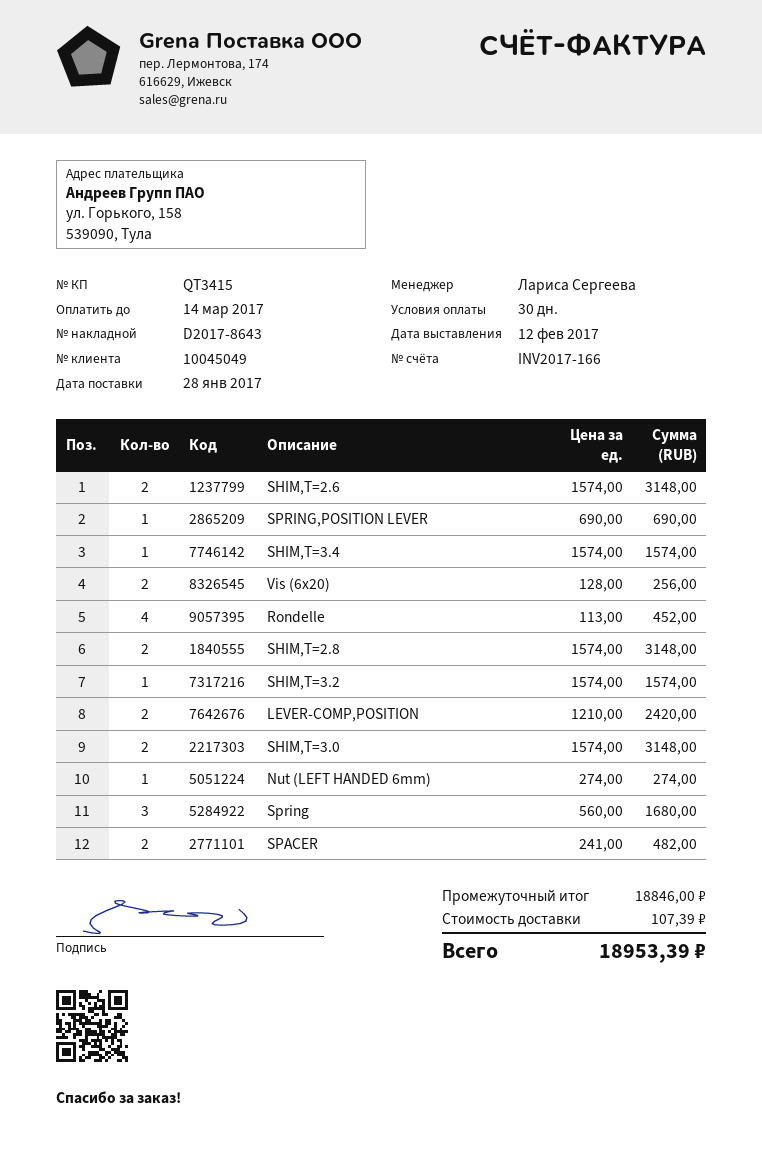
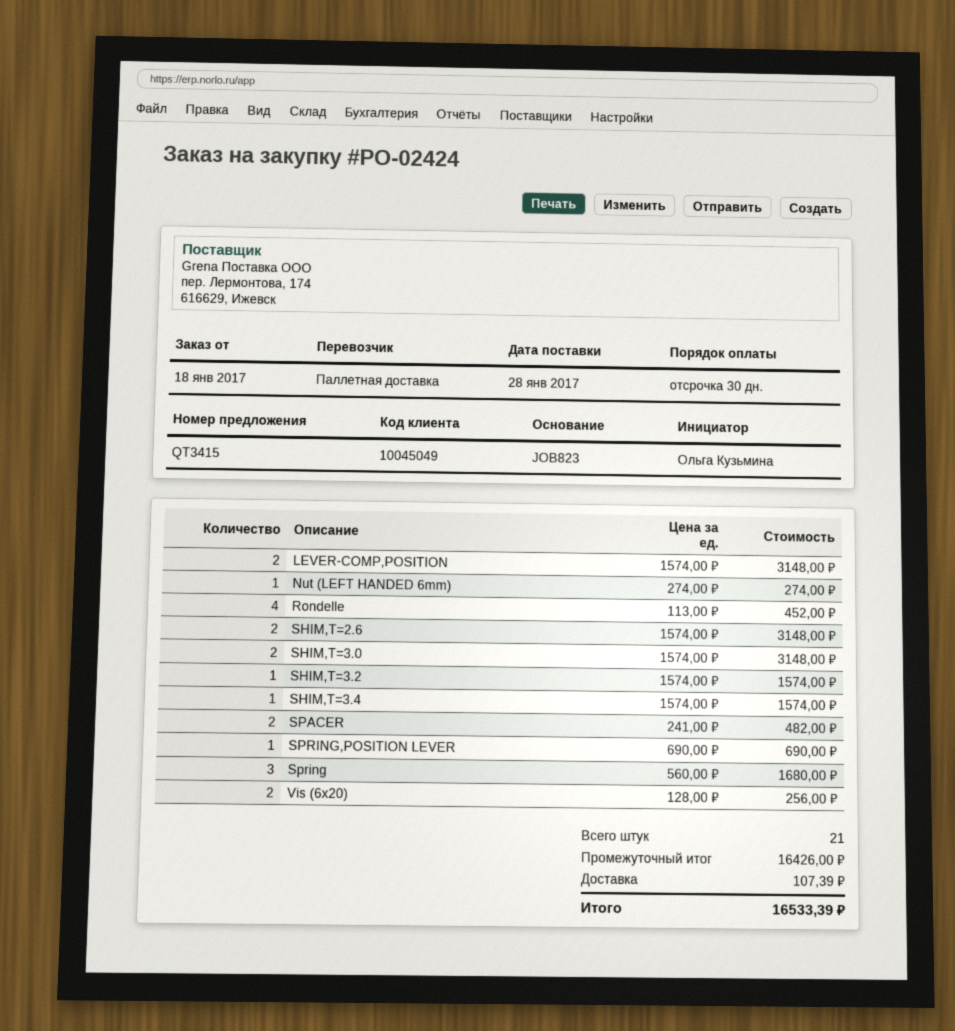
SHIM,T=2.8: 2 x 1574.00 = 3148.00 -> none
LEVER-COMP,POSITION: 2 x 1210.00 = 2420.00 -> 2 x 1574.00 = 3148.00
subtotal: 18846.00 -> 16426.00
total: 18953.39 -> 16533.39

